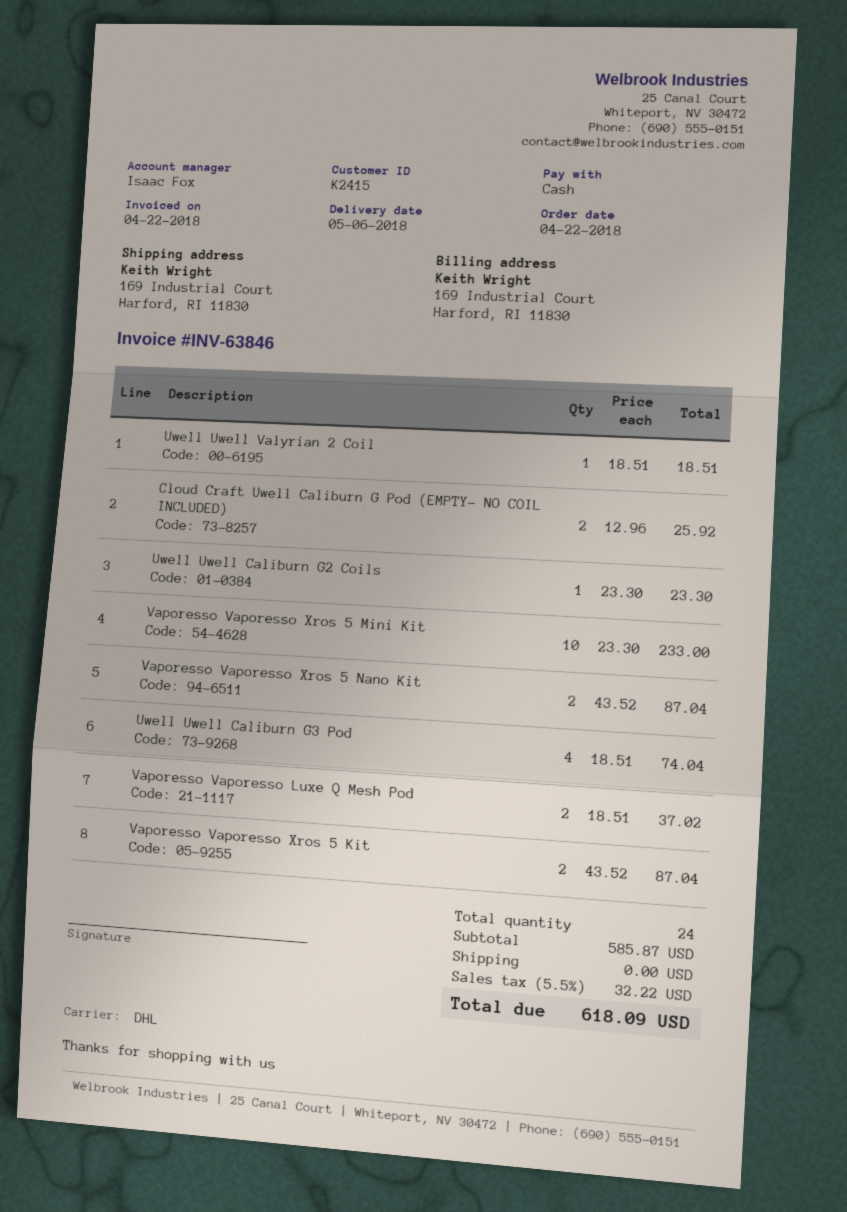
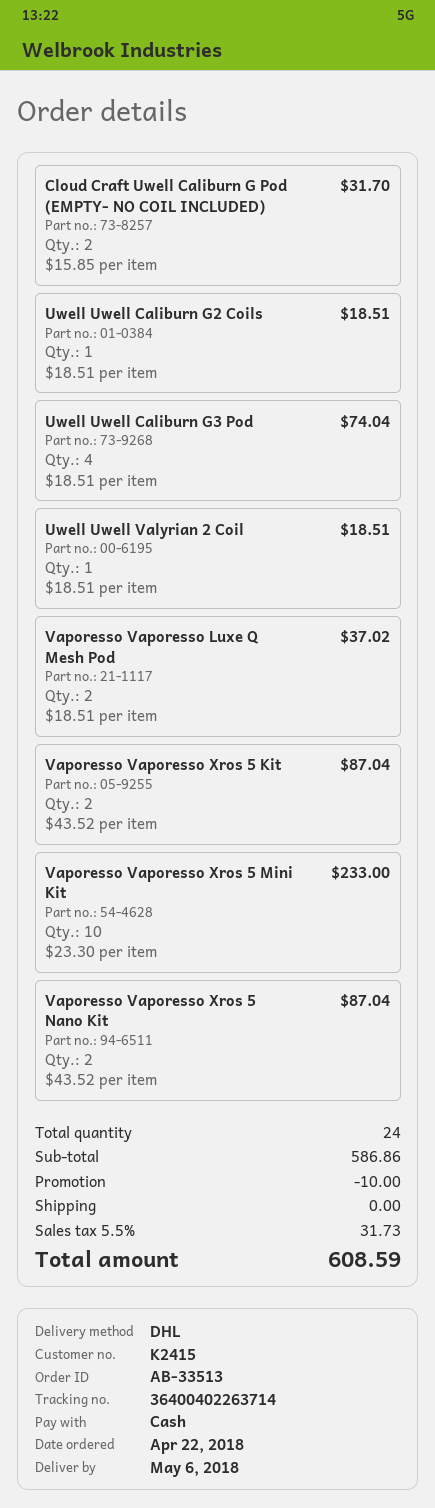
Cloud Craft Uwell Caliburn G Pod (EMPTY- NO COIL INCLUDED): 2 x 12.96 = 25.92 -> 2 x 15.85 = 31.70
Uwell Uwell Caliburn G2 Coils: 1 x 23.30 = 23.30 -> 1 x 18.51 = 18.51
subtotal: 585.87 -> 586.86
discount: none -> 10.00
tax: 5.5% = 32.22 -> 5.5% = 31.73
total: 618.09 -> 608.59

